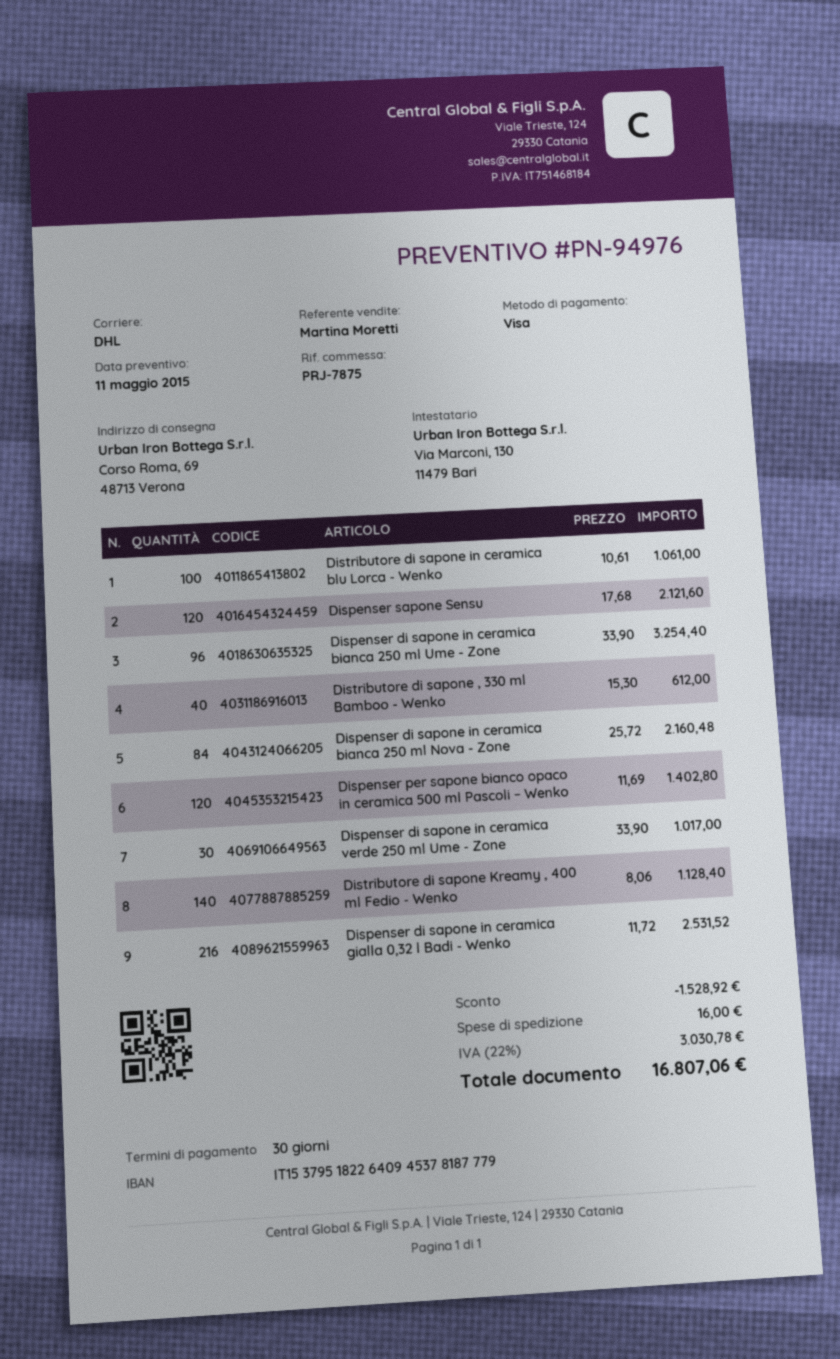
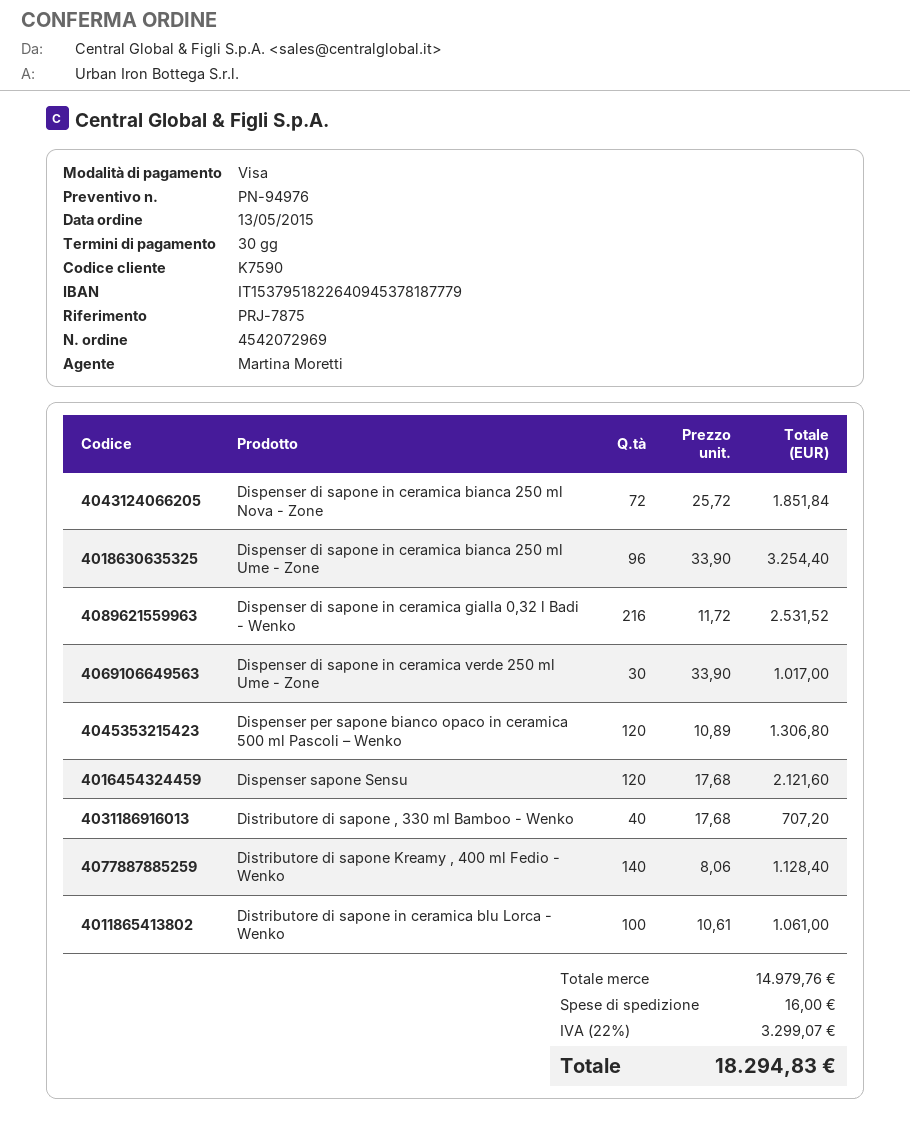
Distributore di sapone , 330 ml Bamboo - Wenko: 40 x 15.30 = 612.00 -> 40 x 17.68 = 707.20
Dispenser di sapone in ceramica bianca 250 ml Nova - Zone: 84 x 25.72 = 2160.48 -> 72 x 25.72 = 1851.84
Dispenser per sapone bianco opaco in ceramica 500 ml Pascoli – Wenko: 120 x 11.69 = 1402.80 -> 120 x 10.89 = 1306.80
discount: 1528.92 -> none
tax: 22% = 3030.78 -> 22% = 3299.07
total: 16807.06 -> 18294.83

